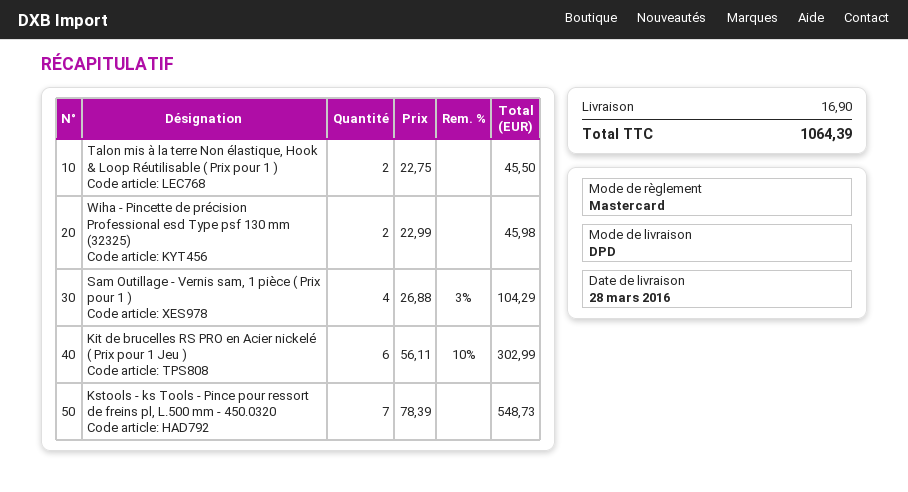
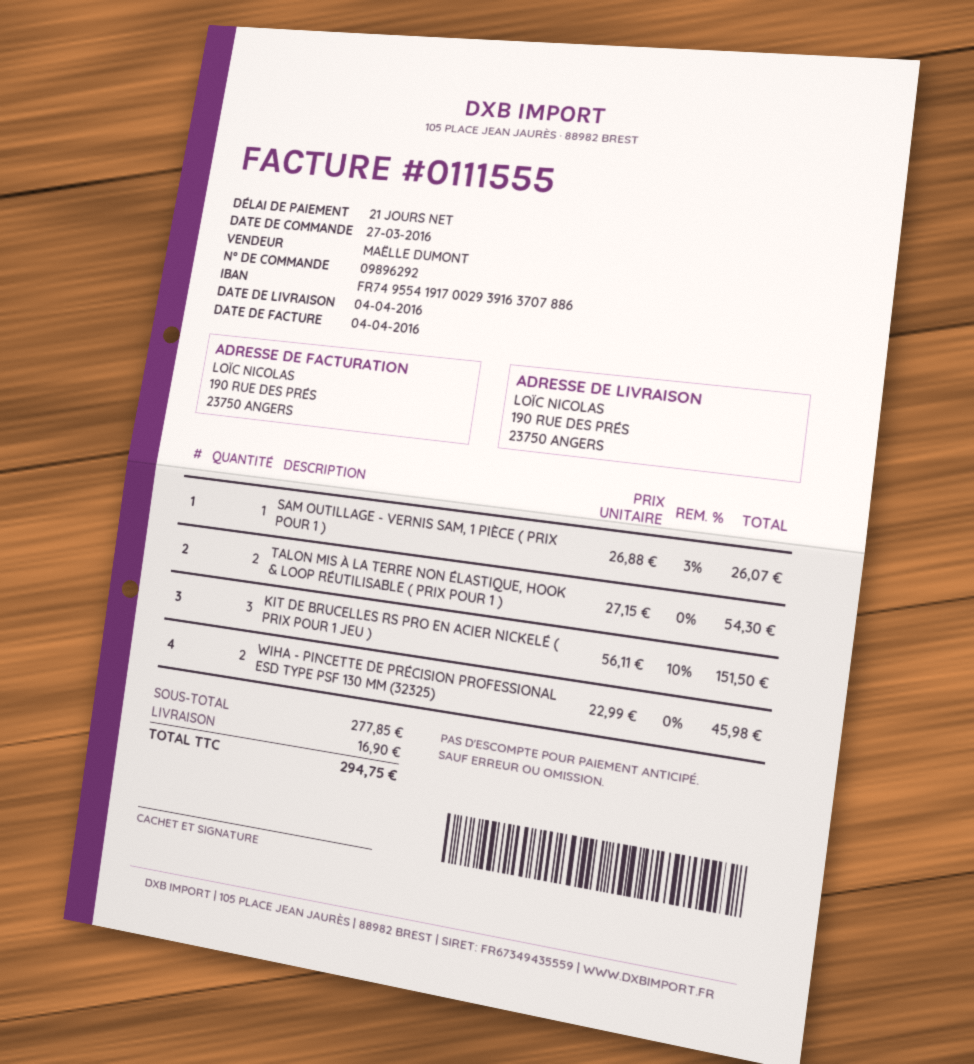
delivery date: 2016-03-28 -> 2016-04-04
Talon mis à la terre Non élastique, Hook & Loop Réutilisable ( Prix pour 1 ): 2 x 22.75 = 45.50 -> 2 x 27.15 = 54.30
Sam Outillage - Vernis sam, 1 pièce ( Prix pour 1 ): 4 x 26.88 - 3% = 104.29 -> 1 x 26.88 - 3% = 26.07
Kit de brucelles RS PRO en Acier nickelé ( Prix pour 1 Jeu ): 6 x 56.11 - 10% = 302.99 -> 3 x 56.11 - 10% = 151.50
Kstools - ks Tools - Pince pour ressort de freins pl, L.500 mm - 450.0320: 7 x 78.39 = 548.73 -> none
total: 1064.39 -> 294.75

